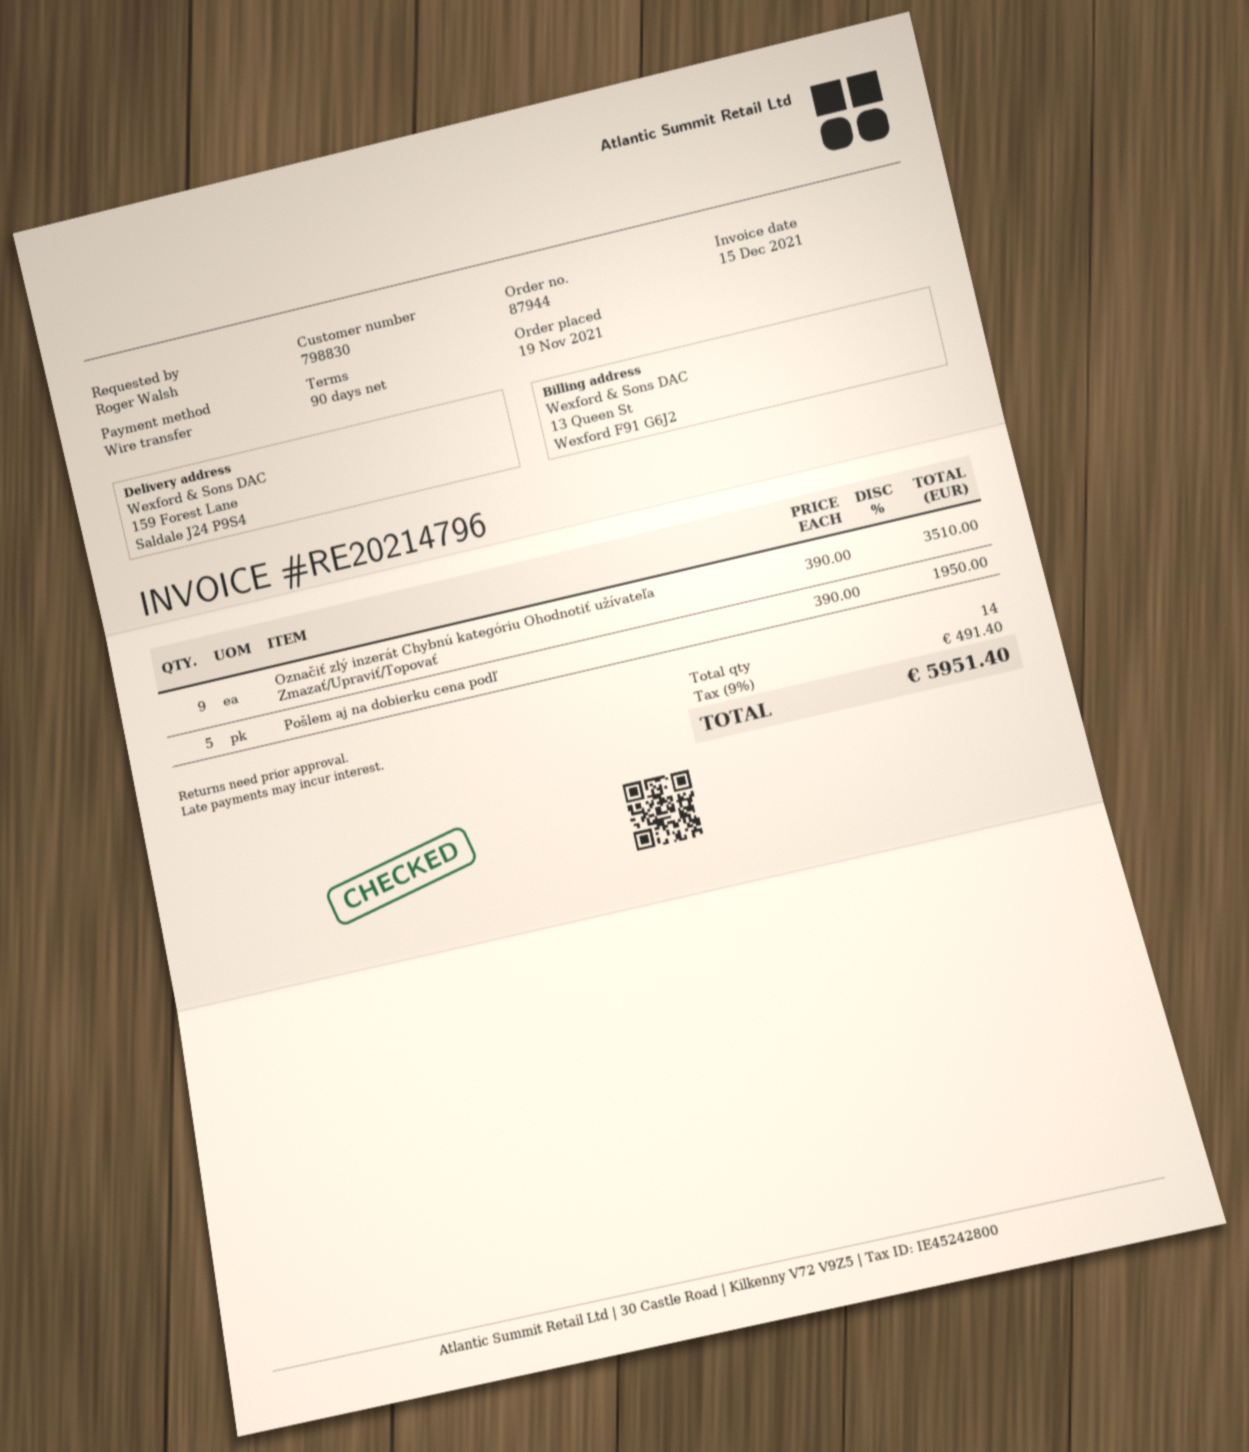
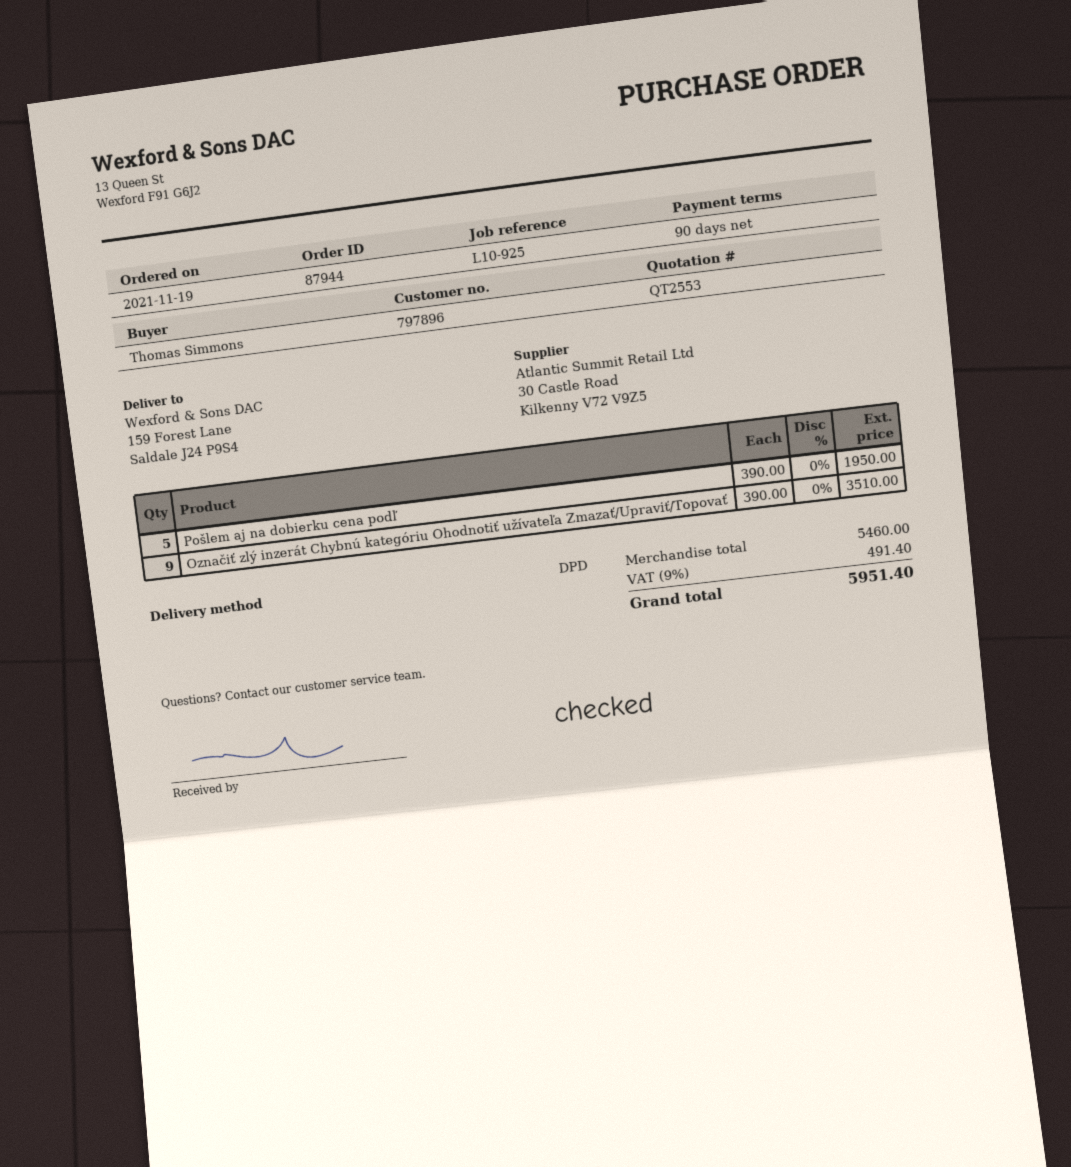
customer number: 798830 -> 797896
ordered by: Roger Walsh -> Thomas Simmons

